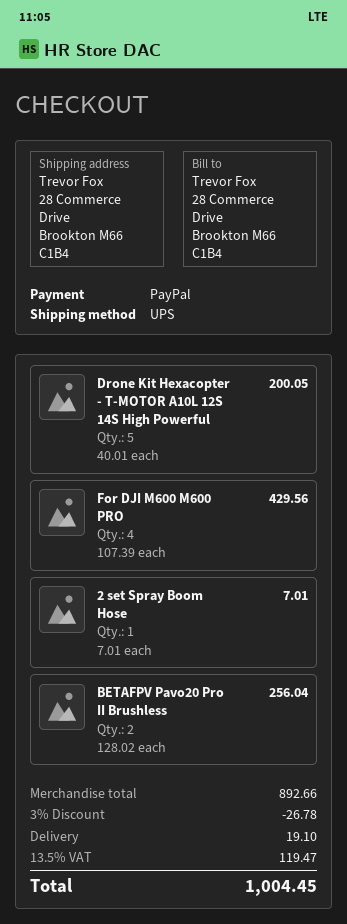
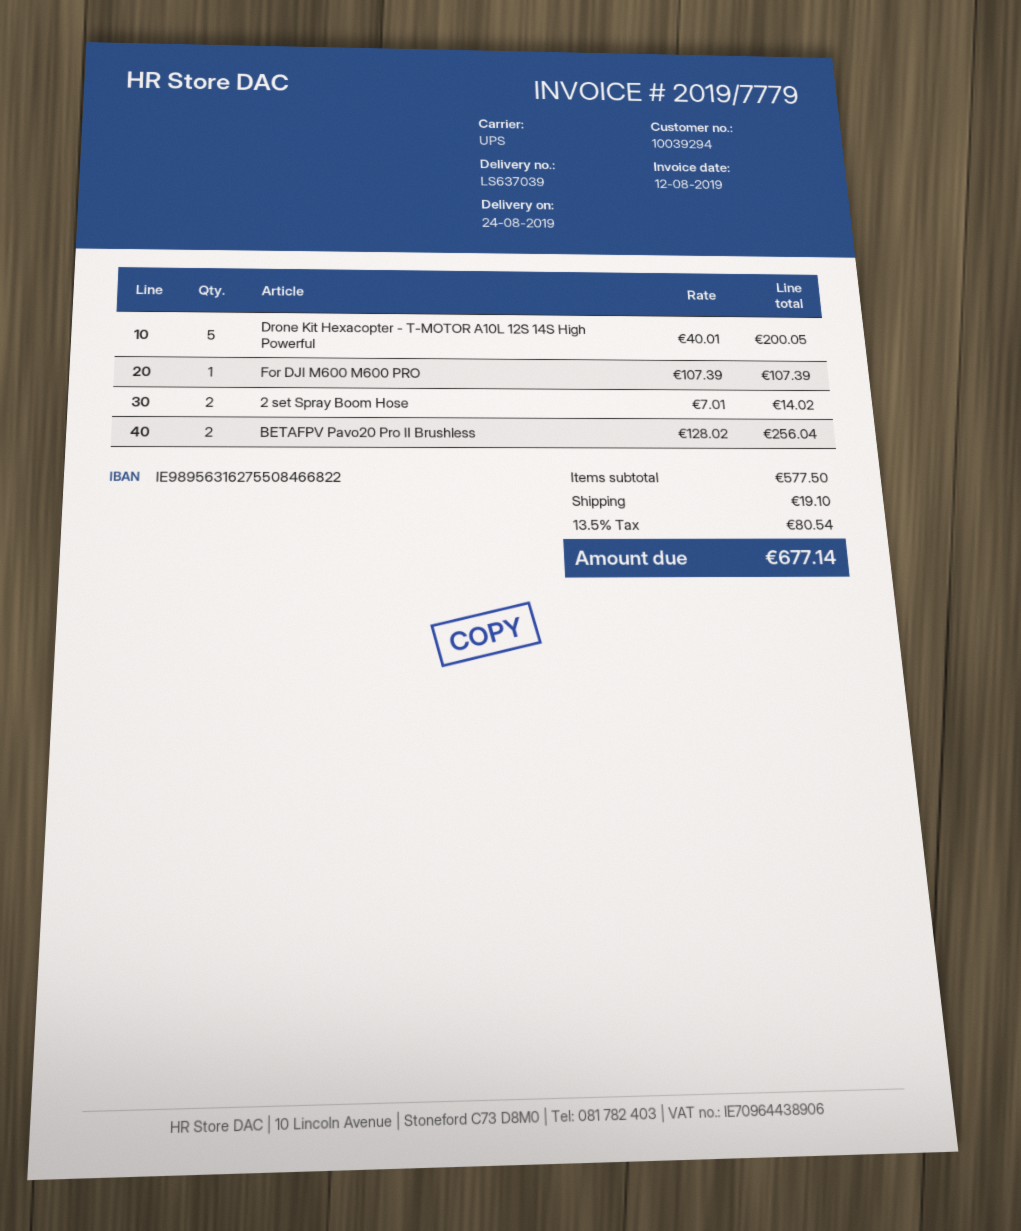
For DJI M600 M600 PRO: 4 x 107.39 = 429.56 -> 1 x 107.39 = 107.39
2 set Spray Boom Hose: 1 x 7.01 = 7.01 -> 2 x 7.01 = 14.02
subtotal: 892.66 -> 577.50
discount: 3% = 26.78 -> none
tax: 13.5% = 119.47 -> 13.5% = 80.54
total: 1004.45 -> 677.14

